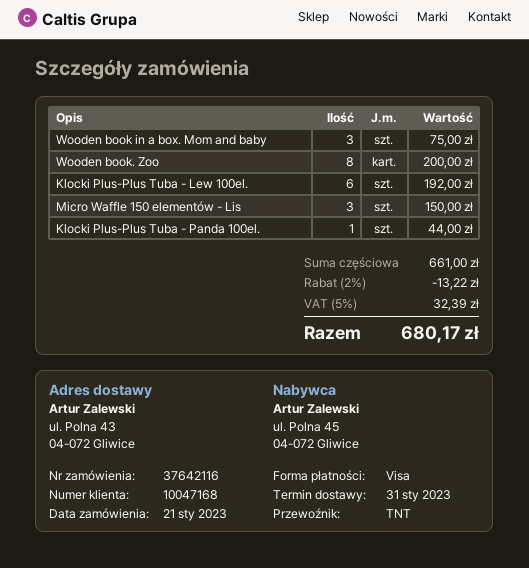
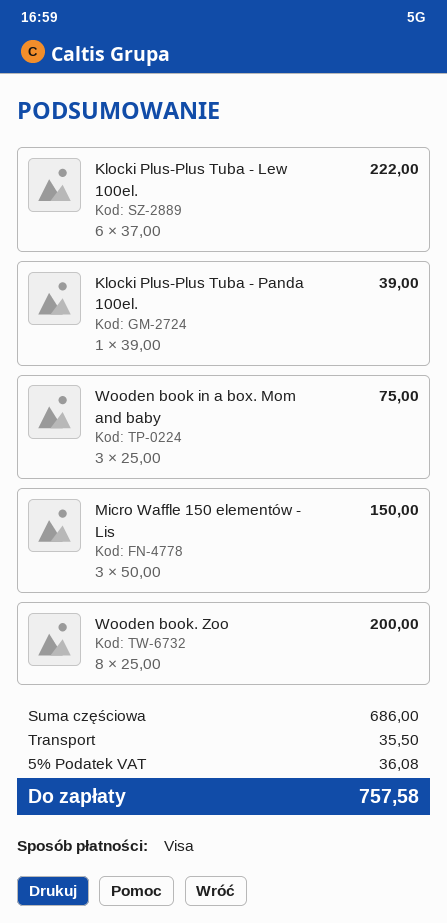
Klocki Plus-Plus Tuba - Lew 100el.: 6 for 192.00 -> 6 for 222.00
Klocki Plus-Plus Tuba - Panda 100el.: 1 for 44.00 -> 1 for 39.00
subtotal: 661.00 -> 686.00
discount: 2% = 13.22 -> none
shipping: none -> 35.50
tax: 5% = 32.39 -> 5% = 36.08
total: 680.17 -> 757.58

